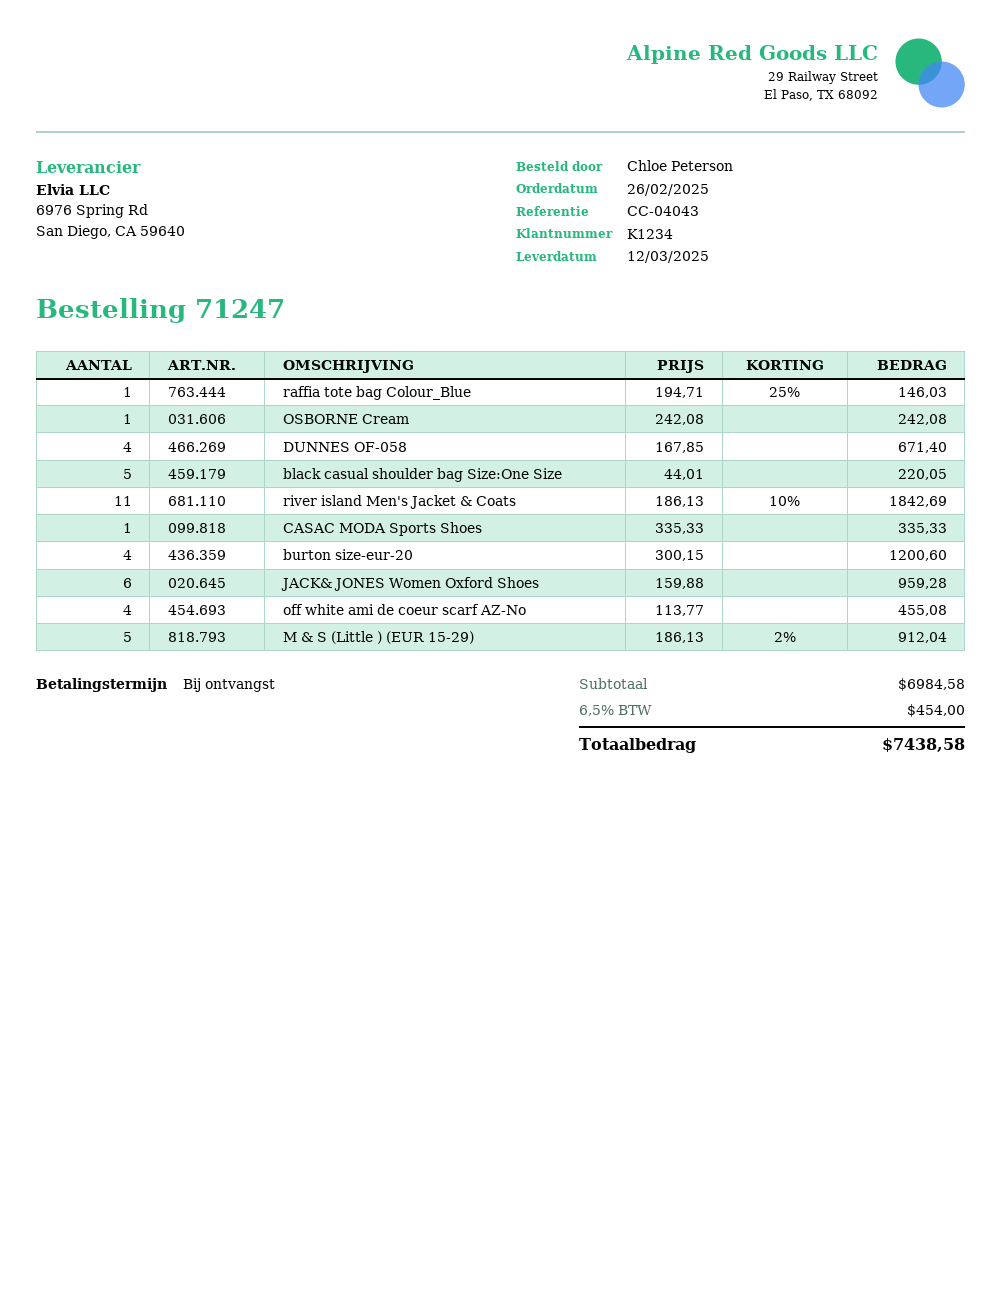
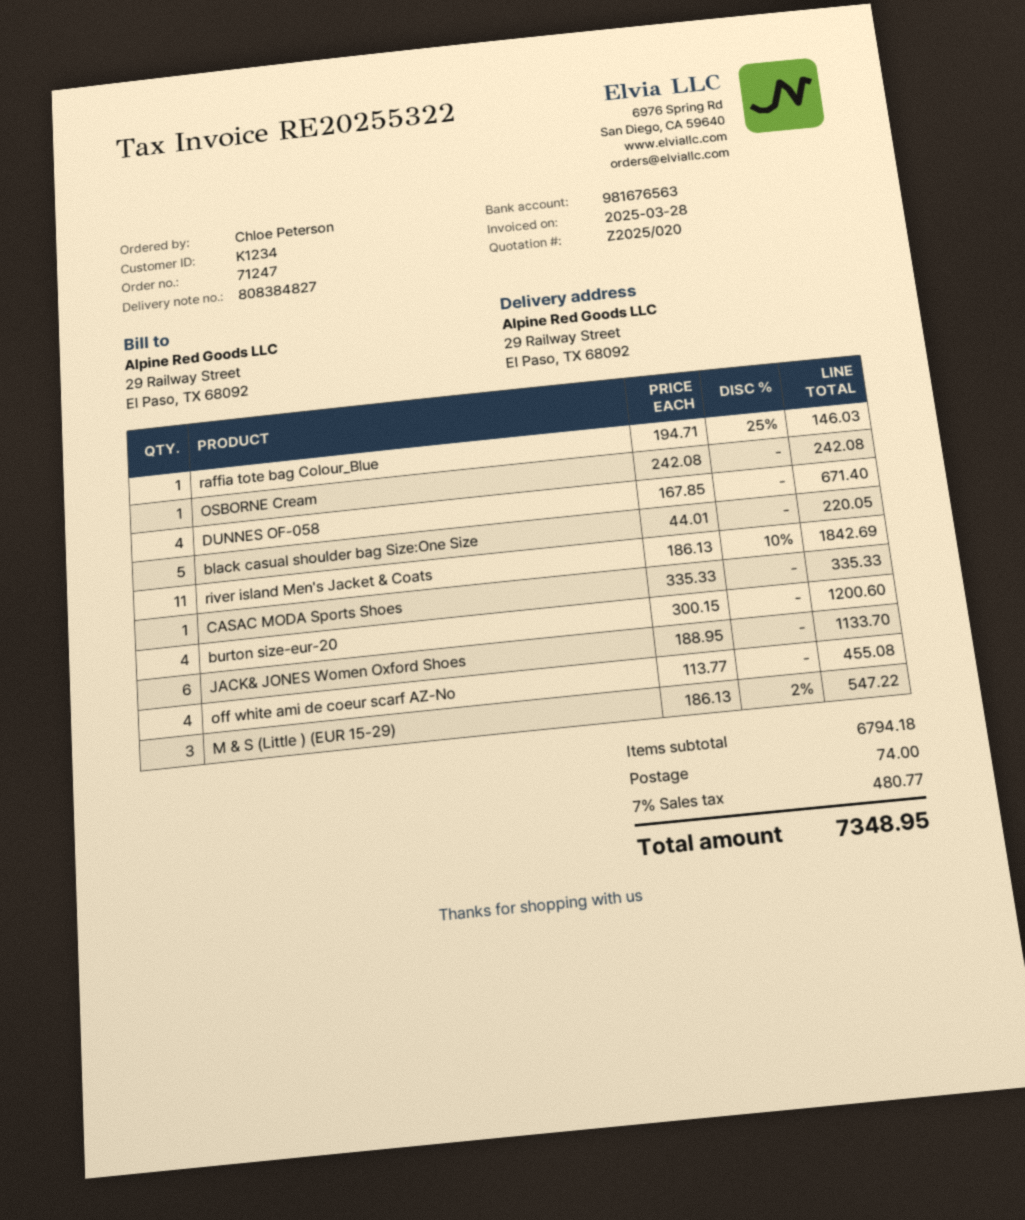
JACK& JONES Women Oxford Shoes: 6 x 159.88 = 959.28 -> 6 x 188.95 = 1133.70
M & S (Little ) (EUR 15-29): 5 x 186.13 - 2% = 912.04 -> 3 x 186.13 - 2% = 547.22
subtotal: 6984.58 -> 6794.18
shipping: none -> 74.00
tax: 6.5% = 454.00 -> 7% = 480.77
total: 7438.58 -> 7348.95

